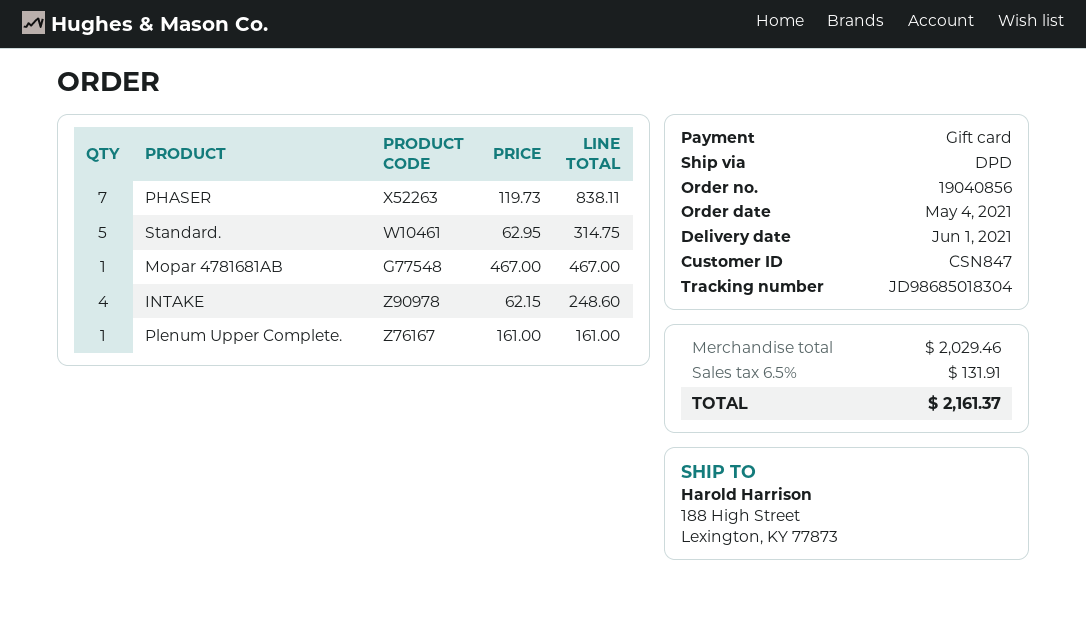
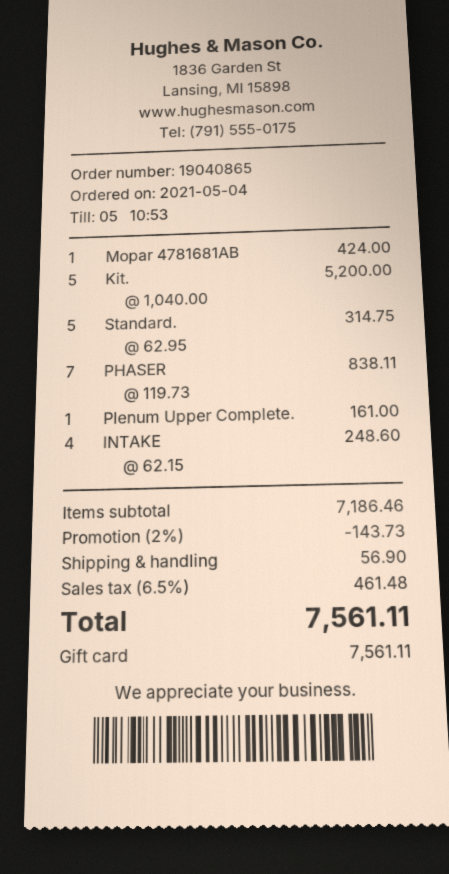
order number: 19040856 -> 19040865
Mopar 4781681AB: 1 x 467.00 = 467.00 -> 1 x 424.00 = 424.00
Kit.: none -> 5 x 1040.00 = 5200.00
subtotal: 2029.46 -> 7186.46
discount: none -> 2% = 143.73
shipping: none -> 56.90
tax: 6.5% = 131.91 -> 6.5% = 461.48
total: 2161.37 -> 7561.11

